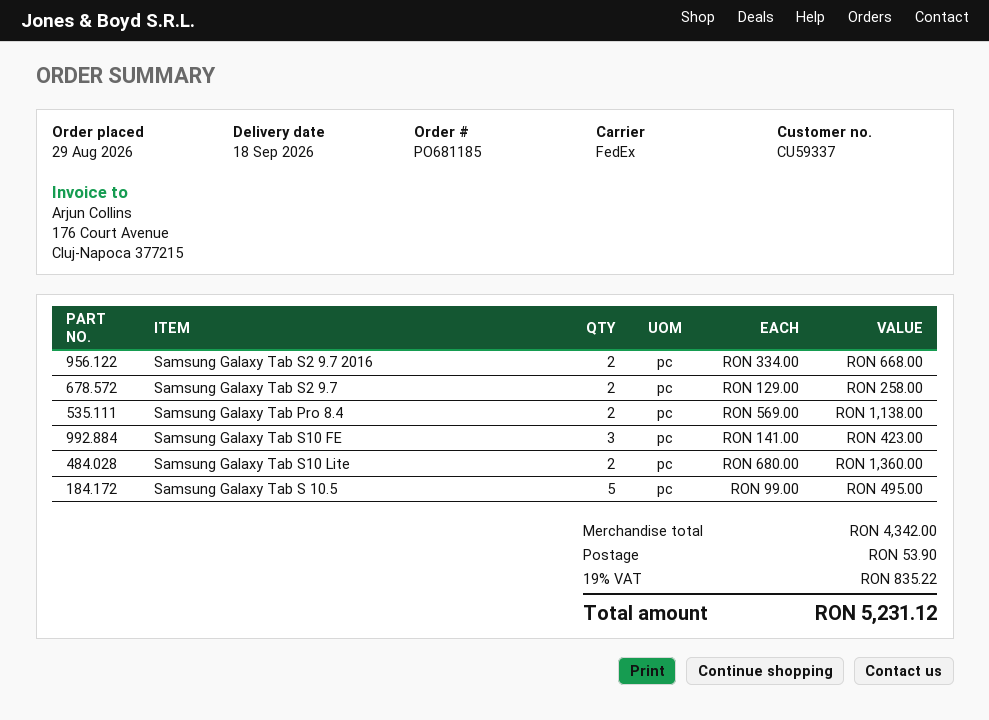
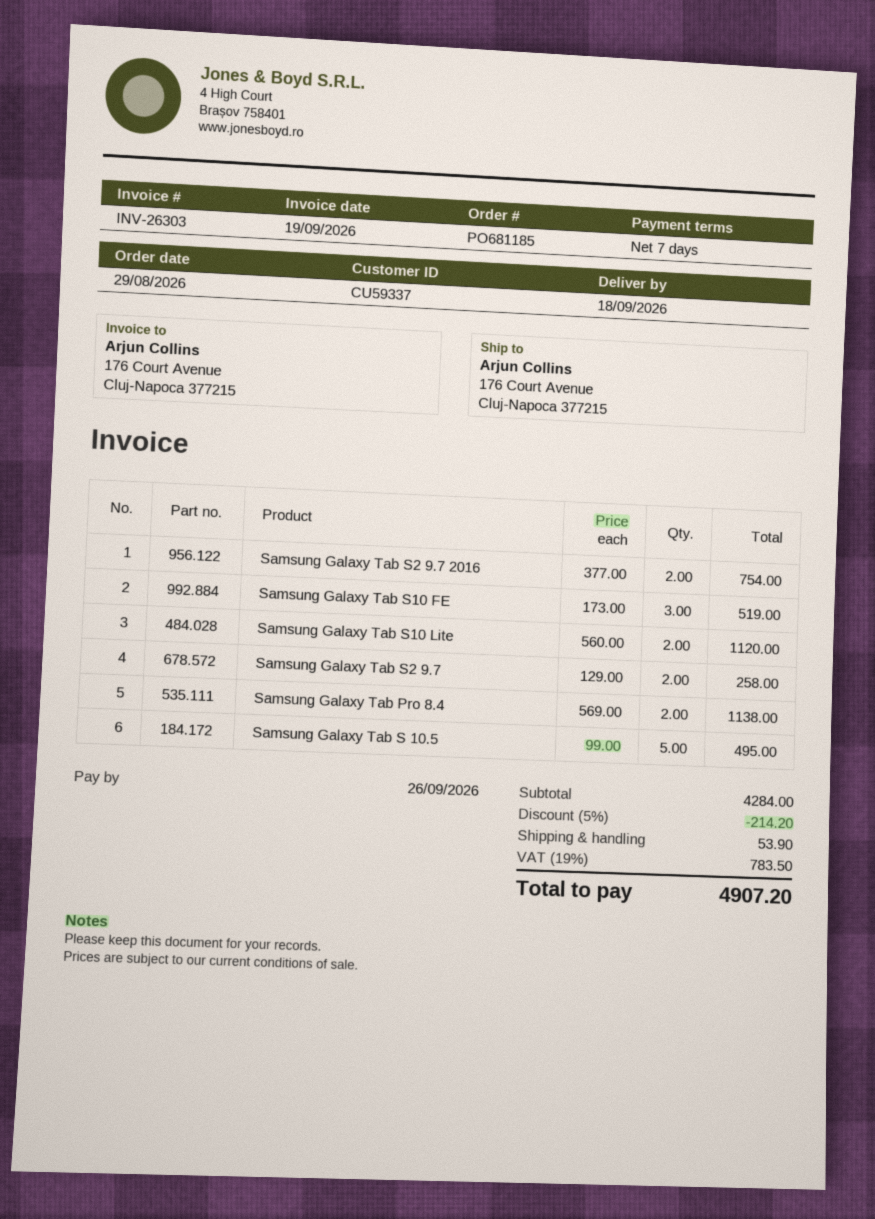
Samsung Galaxy Tab S2 9.7 2016: 2 x 334.00 = 668.00 -> 2 x 377.00 = 754.00
Samsung Galaxy Tab S10 FE: 3 x 141.00 = 423.00 -> 3 x 173.00 = 519.00
Samsung Galaxy Tab S10 Lite: 2 x 680.00 = 1360.00 -> 2 x 560.00 = 1120.00
subtotal: 4342.00 -> 4284.00
discount: none -> 5% = 214.20
tax: 19% = 835.22 -> 19% = 783.50
total: 5231.12 -> 4907.20

